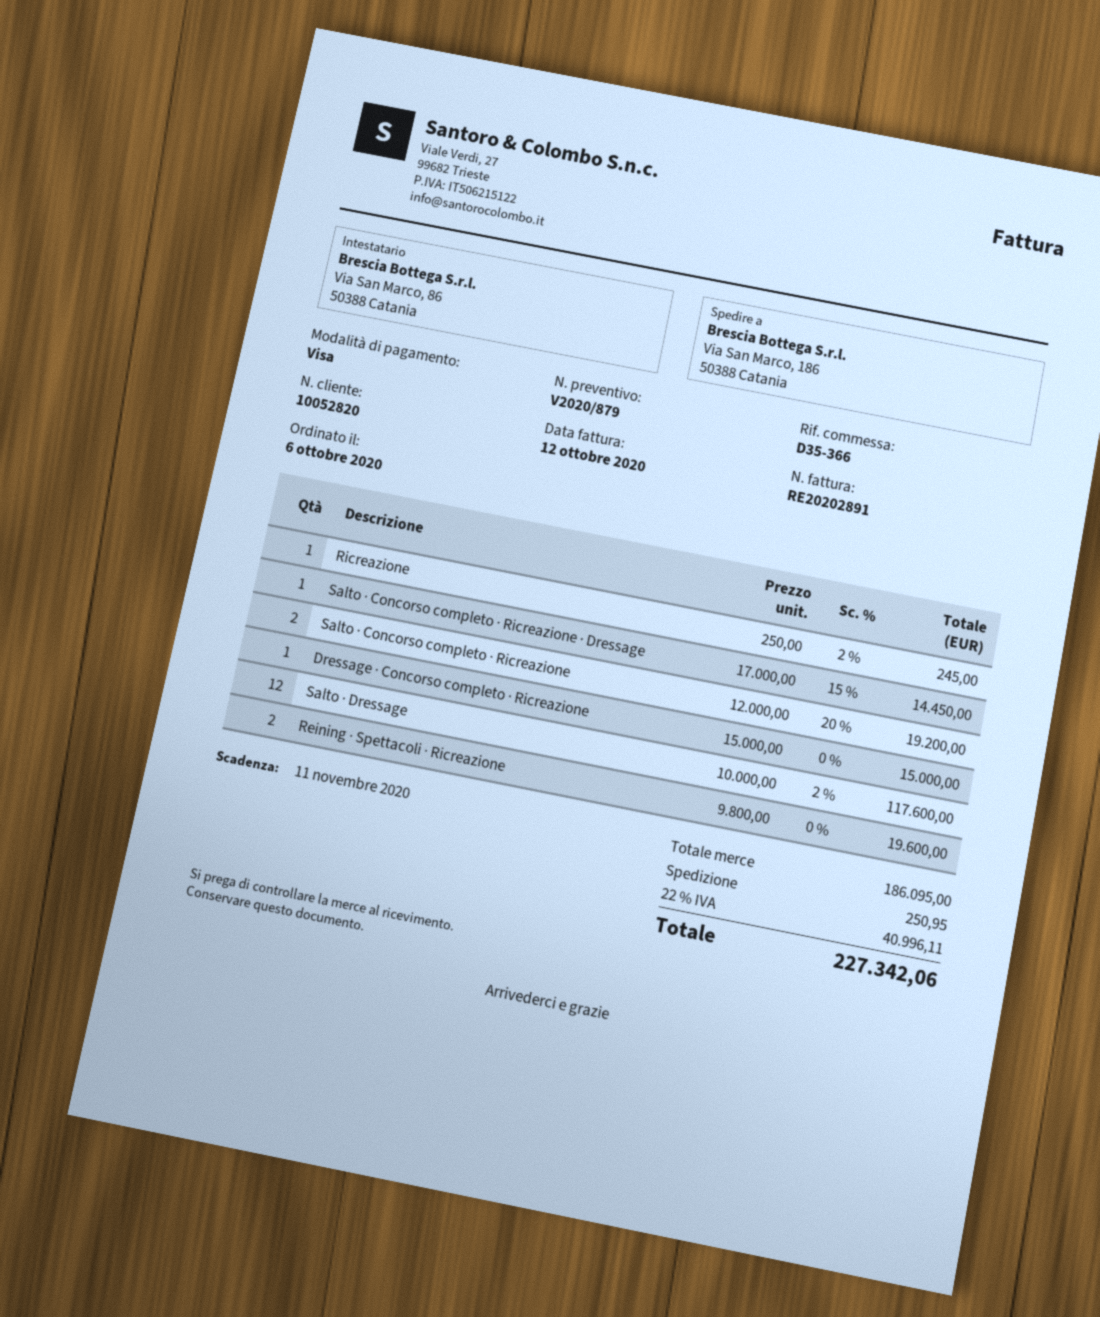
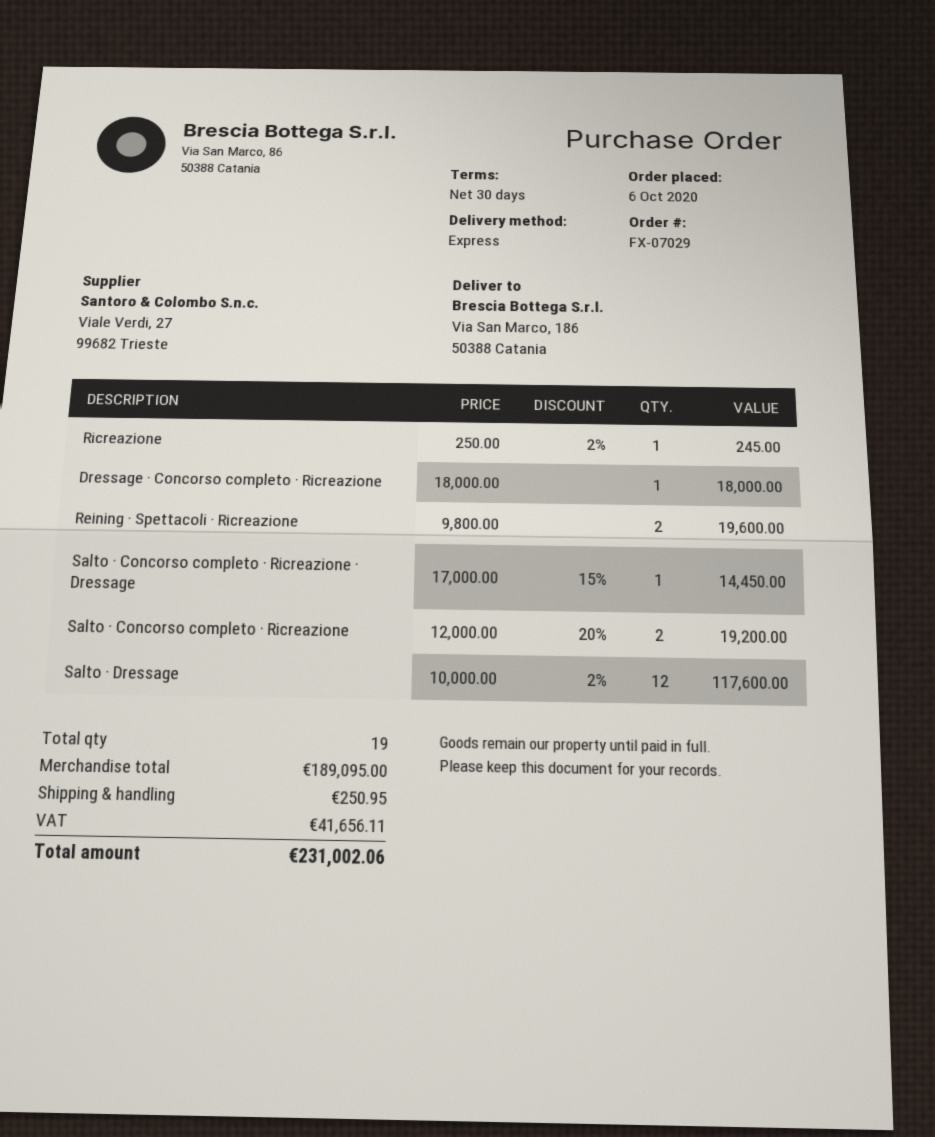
Dressage · Concorso completo · Ricreazione: 1 x 15000.00 = 15000.00 -> 1 x 18000.00 = 18000.00
subtotal: 186095.00 -> 189095.00
tax: 40996.11 -> 41656.11
total: 227342.06 -> 231002.06

